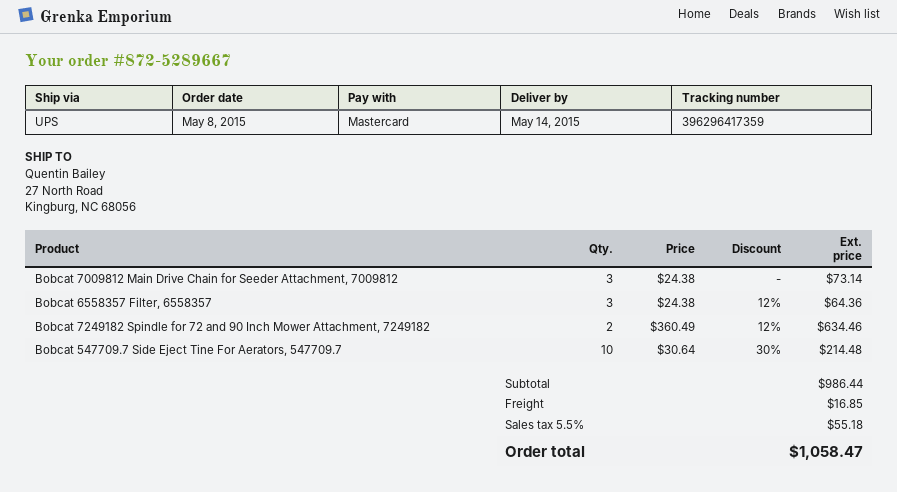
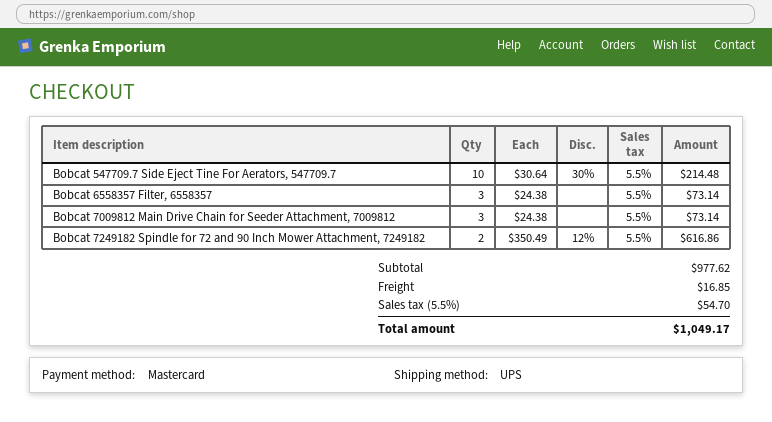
Bobcat 6558357 Filter, 6558357: 3 x 24.38 - 12% = 64.36 -> 3 x 24.38 = 73.14
Bobcat 7249182 Spindle for 72 and 90 Inch Mower Attachment, 7249182: 2 x 360.49 - 12% = 634.46 -> 2 x 350.49 - 12% = 616.86
subtotal: 986.44 -> 977.62
tax: 5.5% = 55.18 -> 5.5% = 54.70
total: 1058.47 -> 1049.17

